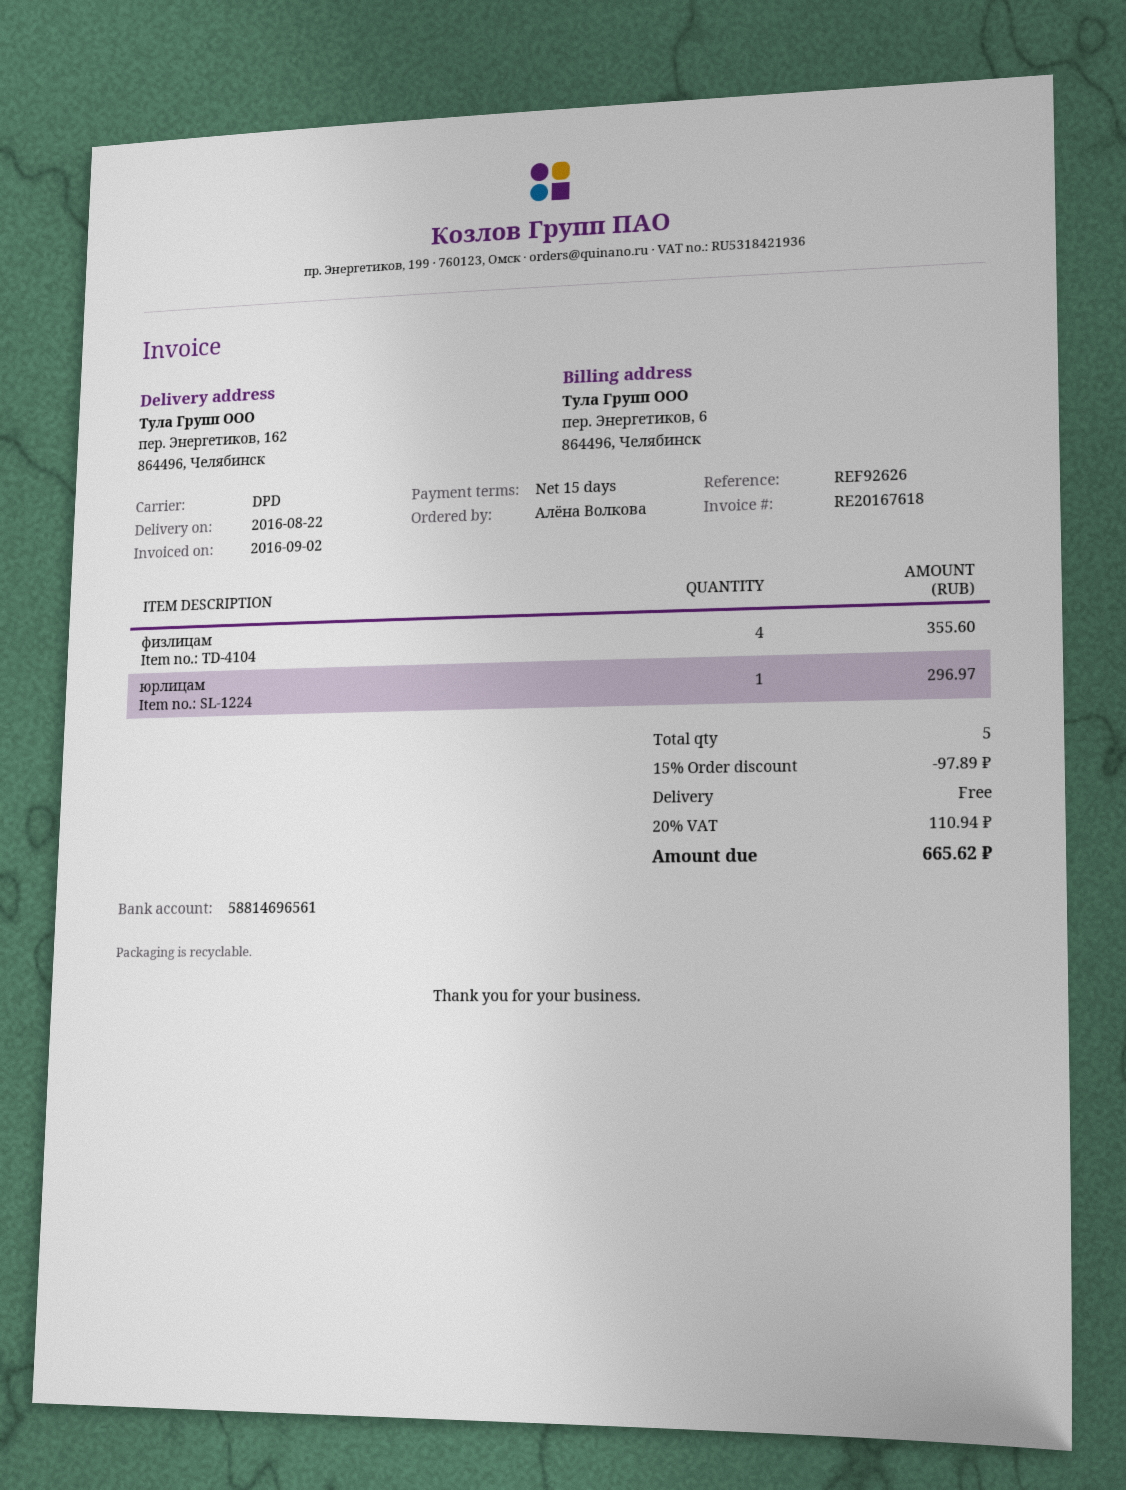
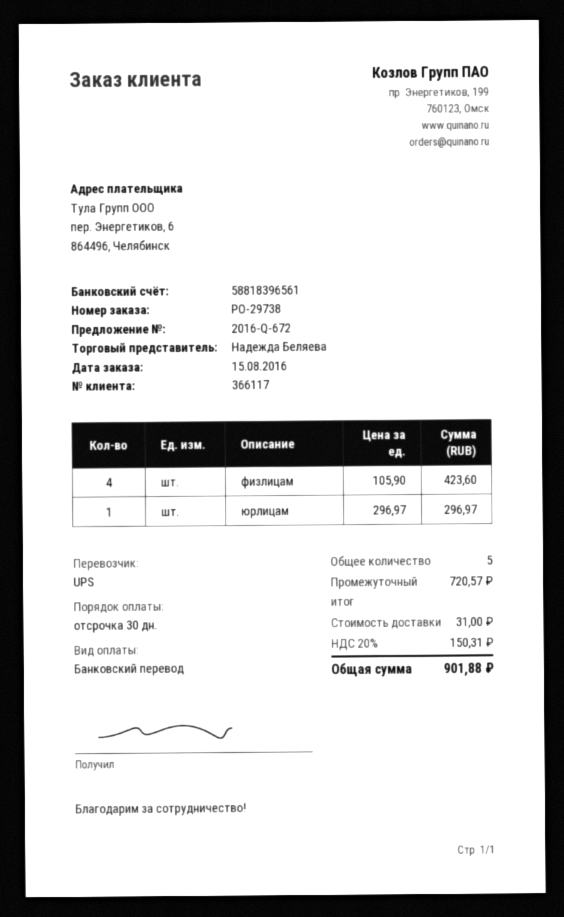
payment terms: 15 days -> 30 days
bank account: 58814696561 -> 58818396561
shipping method: DPD -> UPS
физлицам: 4 for 355.60 -> 4 for 423.60
discount: 15% = 97.89 -> none
shipping: 0.00 -> 31.00
tax: 20% = 110.94 -> 20% = 150.31
total: 665.62 -> 901.88

